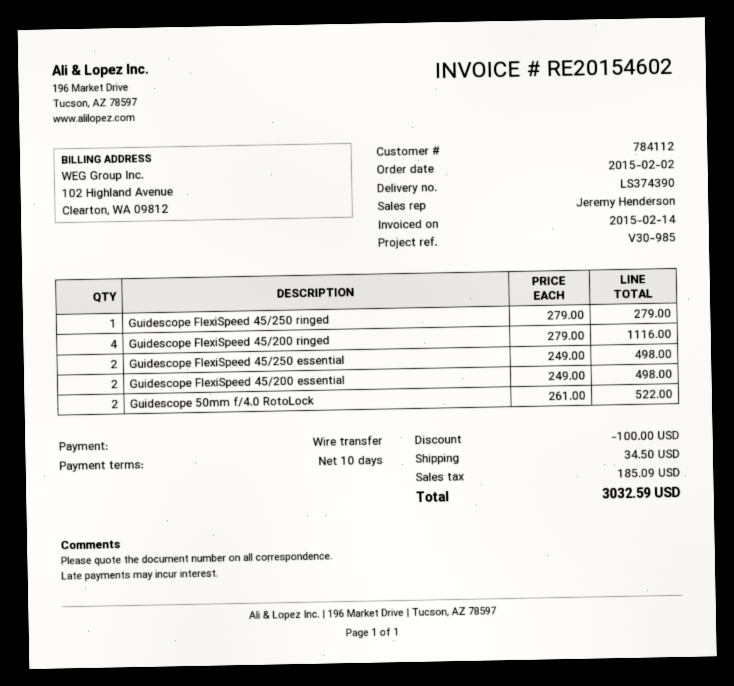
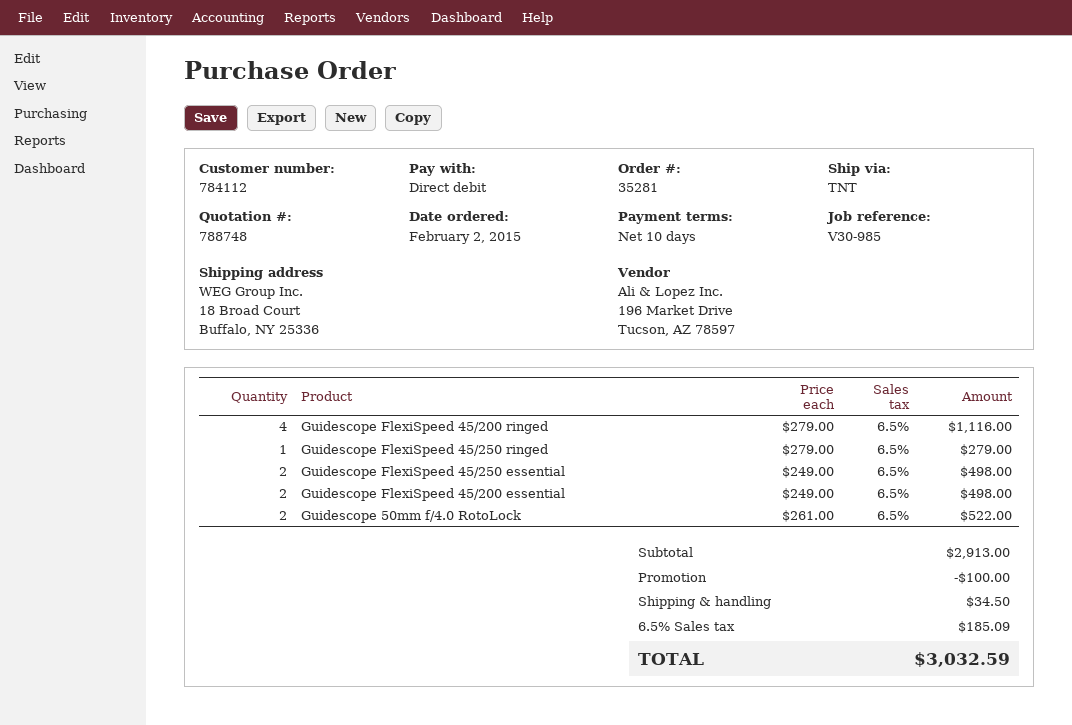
payment method: bank transfer -> direct debit

